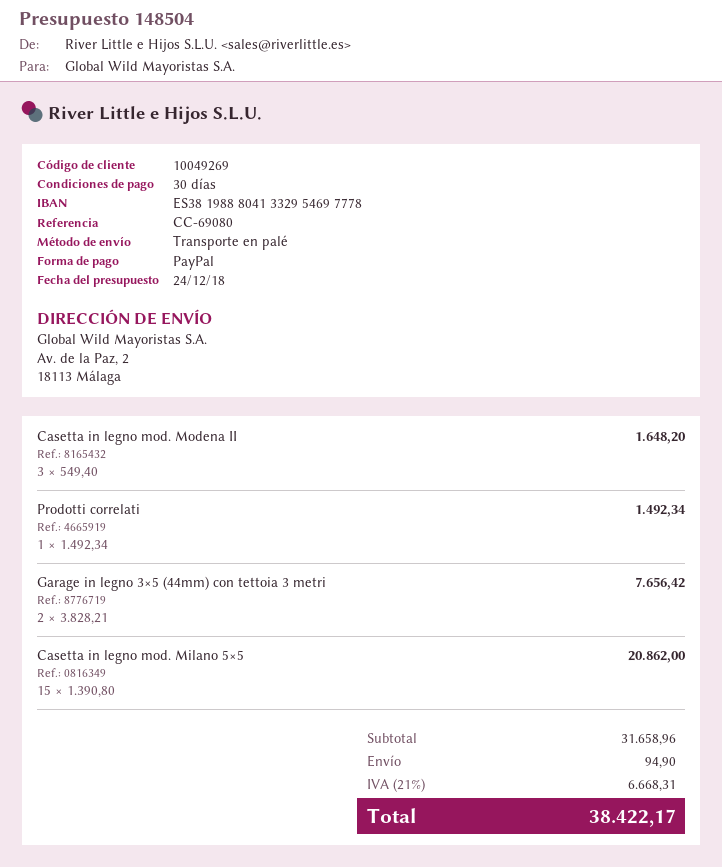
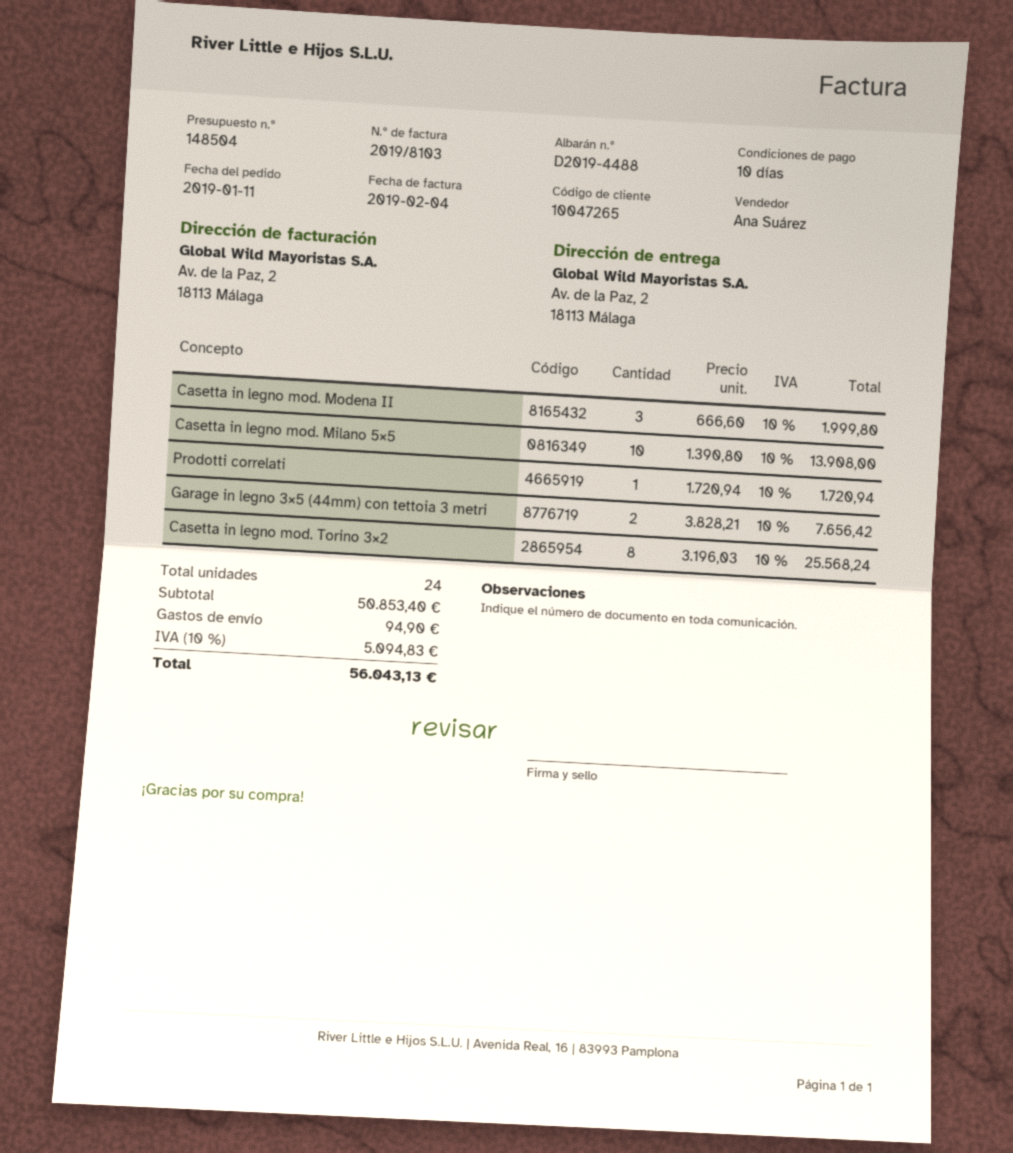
payment terms: 30 days -> 10 days
customer number: 10049269 -> 10047265
Casetta in legno mod. Modena II: 3 x 549.40 = 1648.20 -> 3 x 666.60 = 1999.80
Prodotti correlati: 1 x 1492.34 = 1492.34 -> 1 x 1720.94 = 1720.94
Casetta in legno mod. Milano 5×5: 15 x 1390.80 = 20862.00 -> 10 x 1390.80 = 13908.00
Casetta in legno mod. Torino 3×2: none -> 8 x 3196.03 = 25568.24
subtotal: 31658.96 -> 50853.40
tax: 21% = 6668.31 -> 10% = 5094.83
total: 38422.17 -> 56043.13

